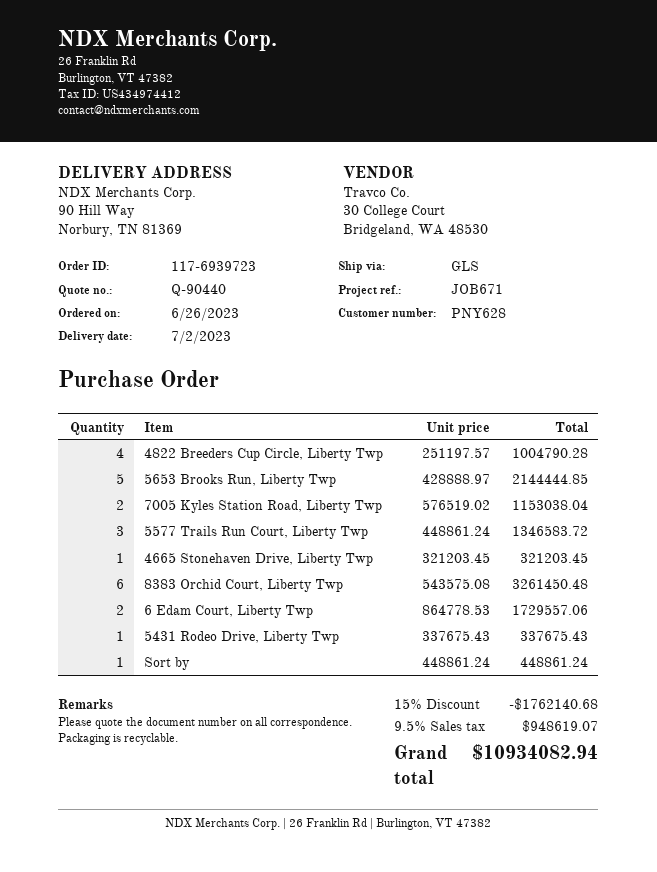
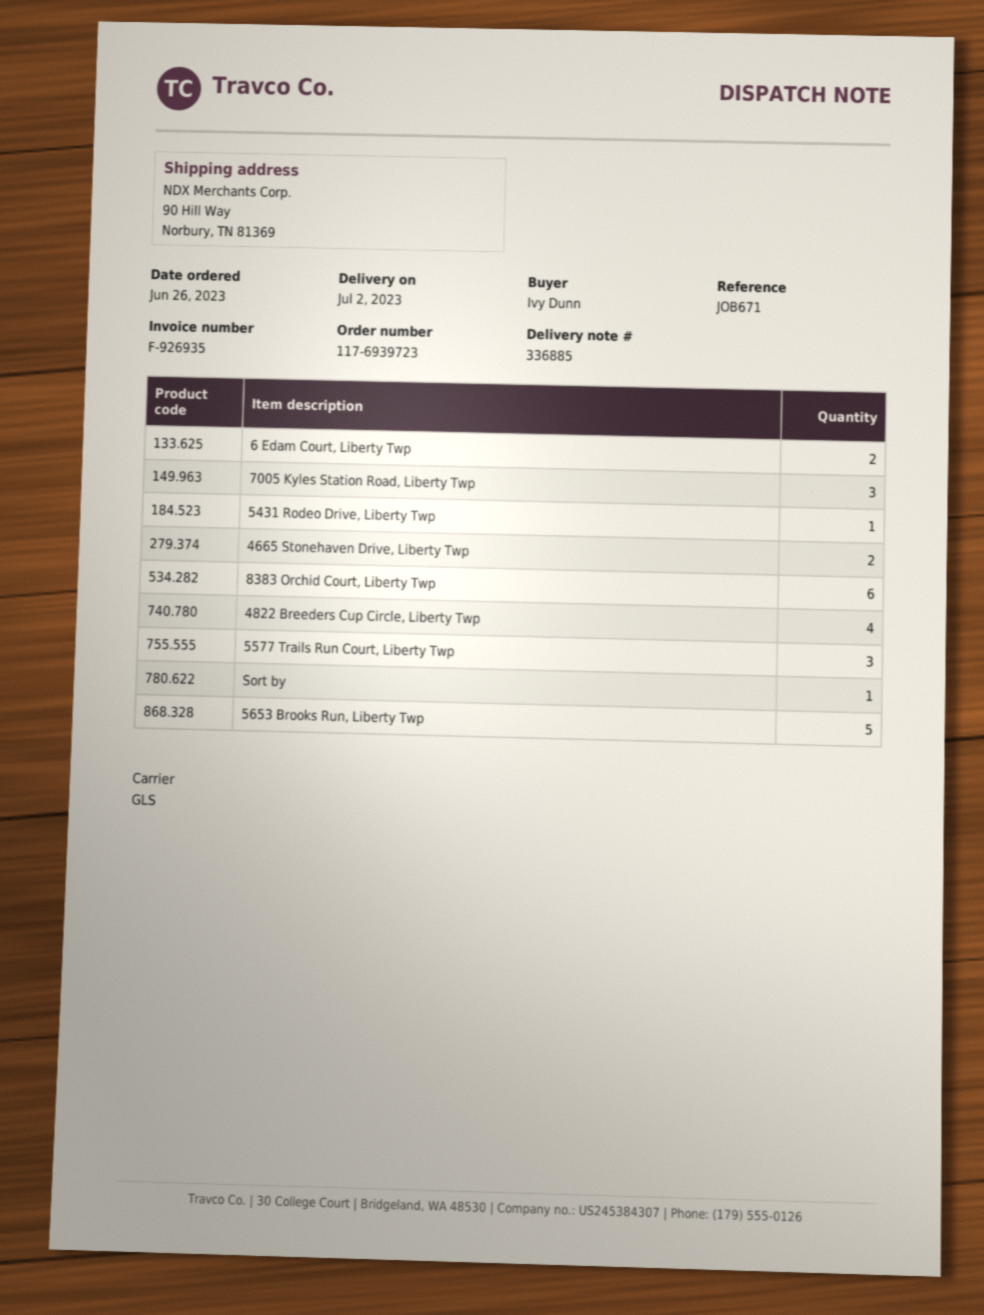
7005 Kyles Station Road, Liberty Twp: 2 -> 3
4665 Stonehaven Drive, Liberty Twp: 1 -> 2

